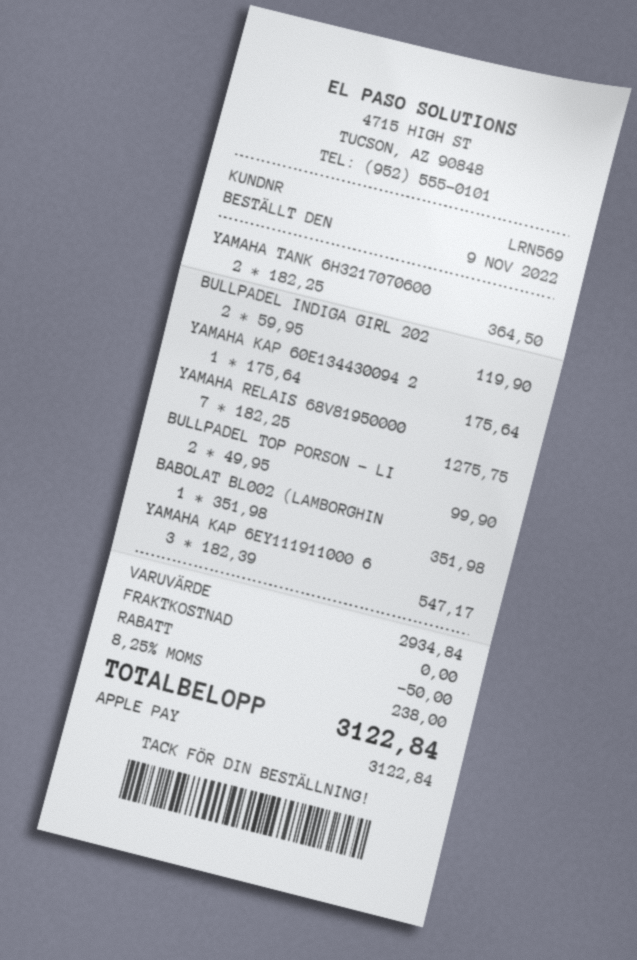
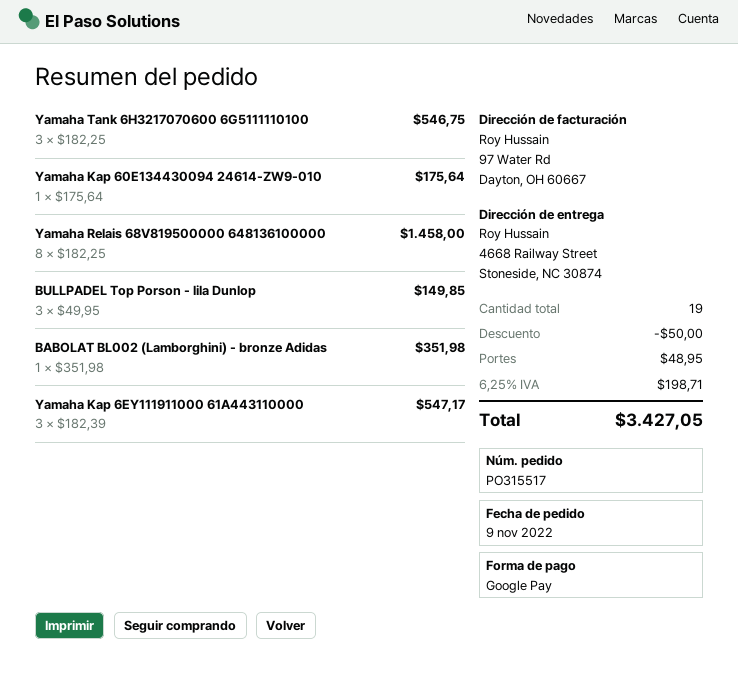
payment method: Apple Pay -> Google Pay
YAMAHA TANK 6H3217070600: 2 x 182.25 = 364.50 -> 3 x 182.25 = 546.75
BULLPADEL INDIGA GIRL 202: 2 x 59.95 = 119.90 -> none
YAMAHA RELAIS 68V81950000: 7 x 182.25 = 1275.75 -> 8 x 182.25 = 1458.00
BULLPADEL TOP PORSON - LI: 2 x 49.95 = 99.90 -> 3 x 49.95 = 149.85
shipping: 0.00 -> 48.95
tax: 8.25% = 238.00 -> 6.25% = 198.71
total: 3122.84 -> 3427.05

